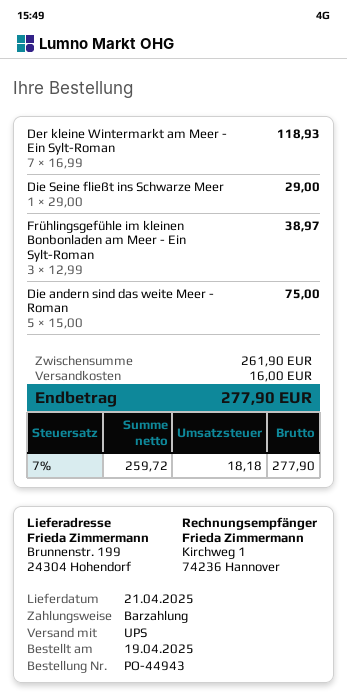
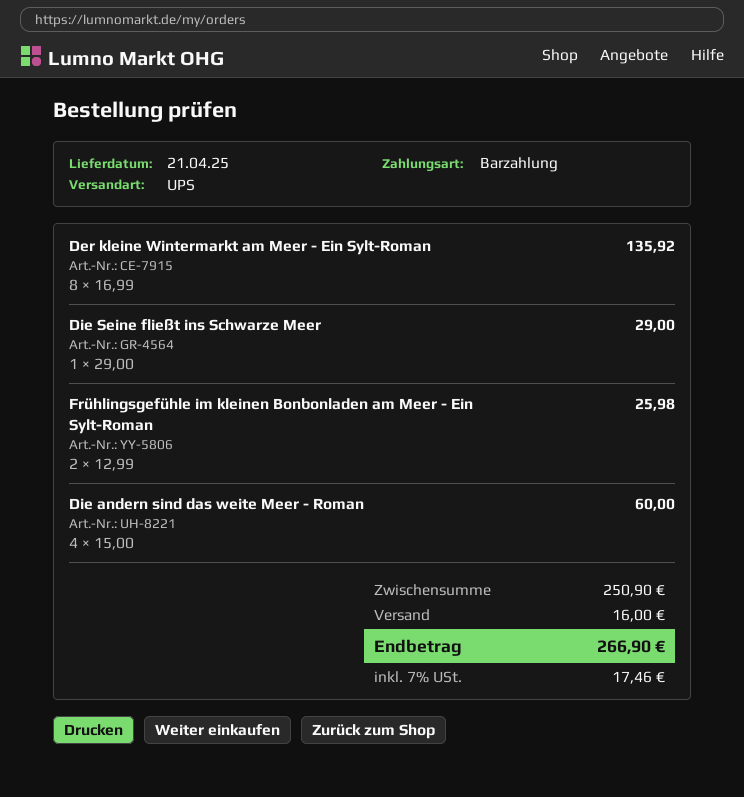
Der kleine Wintermarkt am Meer - Ein Sylt-Roman: 7 x 16.99 = 118.93 -> 8 x 16.99 = 135.92
Frühlingsgefühle im kleinen Bonbonladen am Meer - Ein Sylt-Roman: 3 x 12.99 = 38.97 -> 2 x 12.99 = 25.98
Die andern sind das weite Meer - Roman: 5 x 15.00 = 75.00 -> 4 x 15.00 = 60.00
subtotal: 261.90 -> 250.90
tax: 7% = 18.18 -> 7% = 17.46
total: 277.90 -> 266.90

